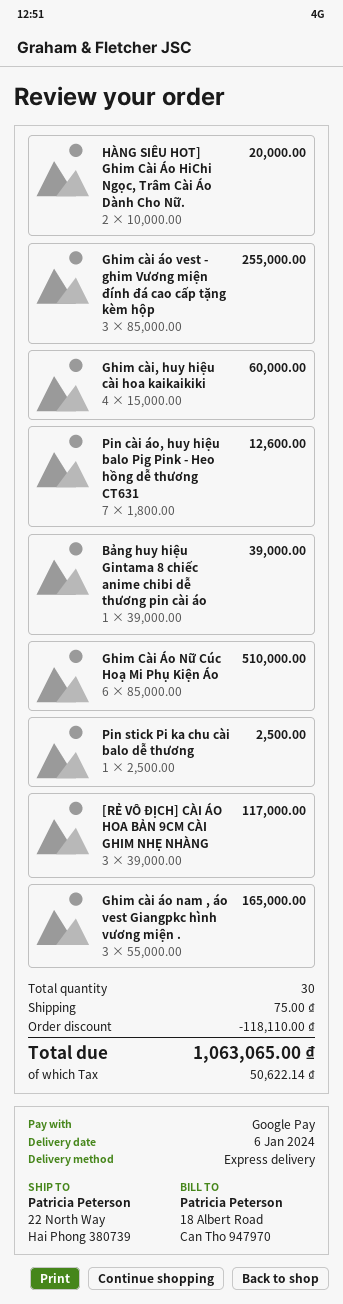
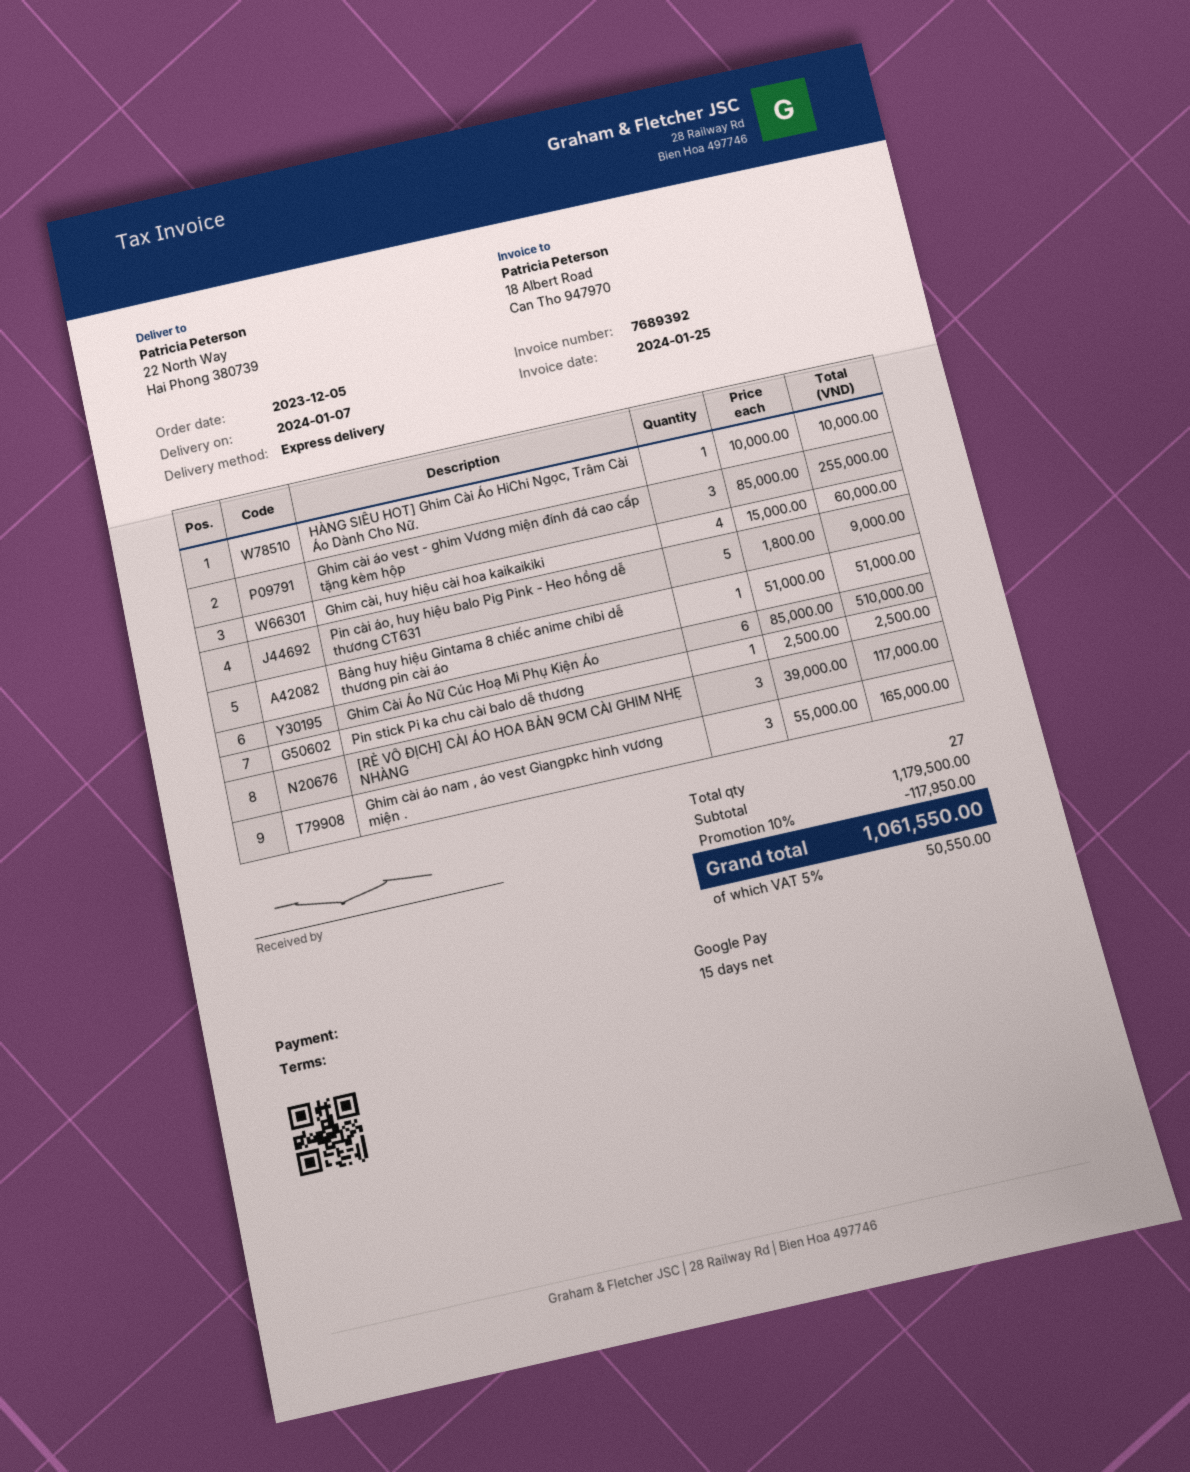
delivery date: 2024-01-06 -> 2024-01-07
HÀNG SIÊU HOT] Ghim Cài Áo HiChi Ngọc, Trâm Cài Áo Dành Cho Nữ.: 2 x 10000.00 = 20000.00 -> 1 x 10000.00 = 10000.00
Pin cài áo, huy hiệu balo Pig Pink - Heo hồng dễ thương CT631: 7 x 1800.00 = 12600.00 -> 5 x 1800.00 = 9000.00
Bảng huy hiệu Gintama 8 chiếc anime chibi dễ thương pin cài áo: 1 x 39000.00 = 39000.00 -> 1 x 51000.00 = 51000.00
total quantity: 30 -> 27
discount: 118110.00 -> 117950.00
shipping: 75.00 -> none
tax: 50622.14 -> 50550.00
total: 1063065.00 -> 1061550.00

